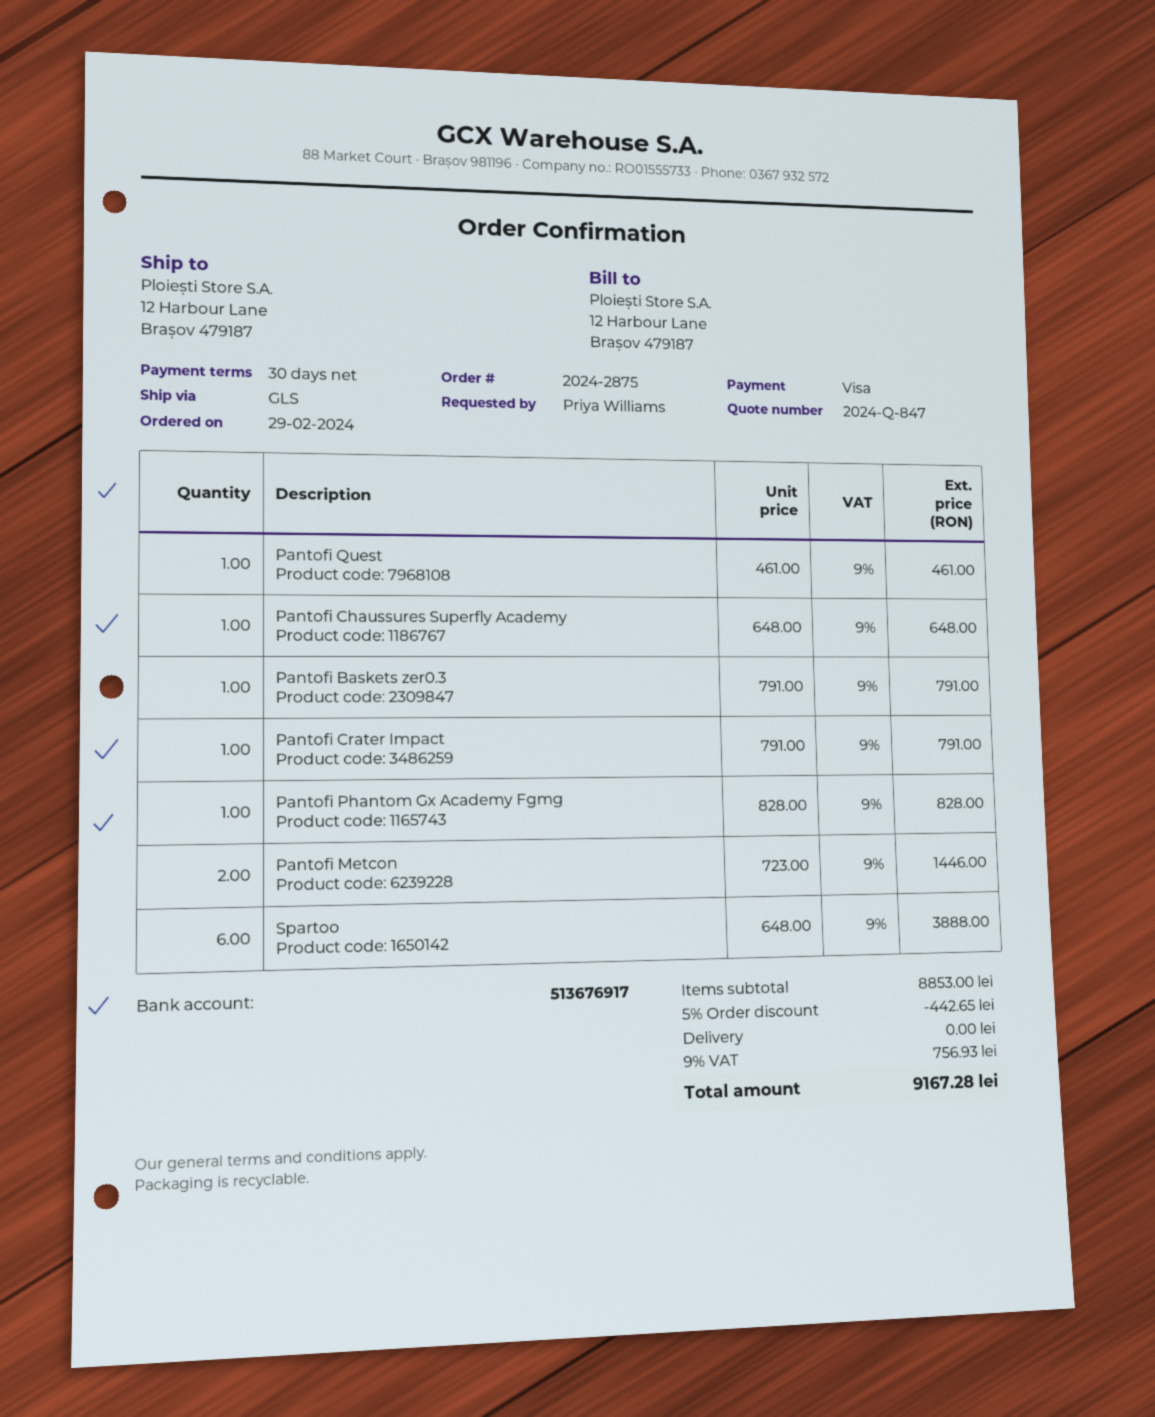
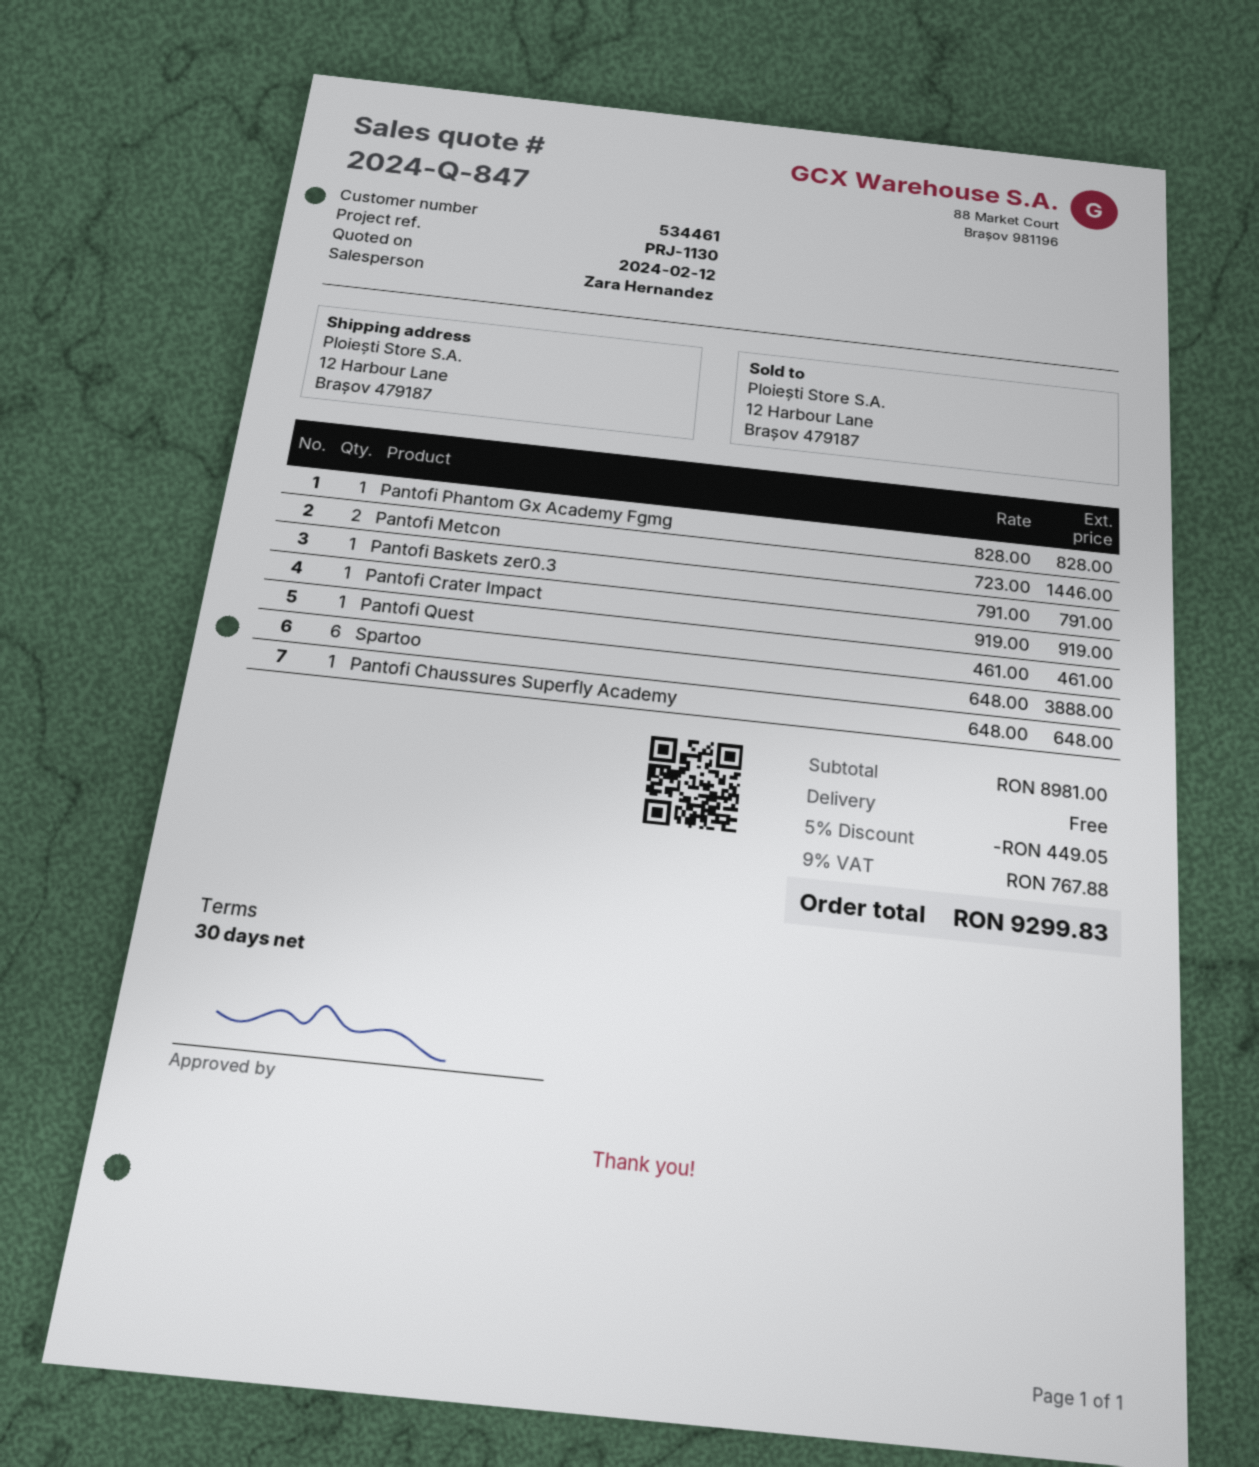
Pantofi Crater Impact: 1 x 791.00 = 791.00 -> 1 x 919.00 = 919.00
subtotal: 8853.00 -> 8981.00
discount: 5% = 442.65 -> 5% = 449.05
tax: 9% = 756.93 -> 9% = 767.88
total: 9167.28 -> 9299.83

